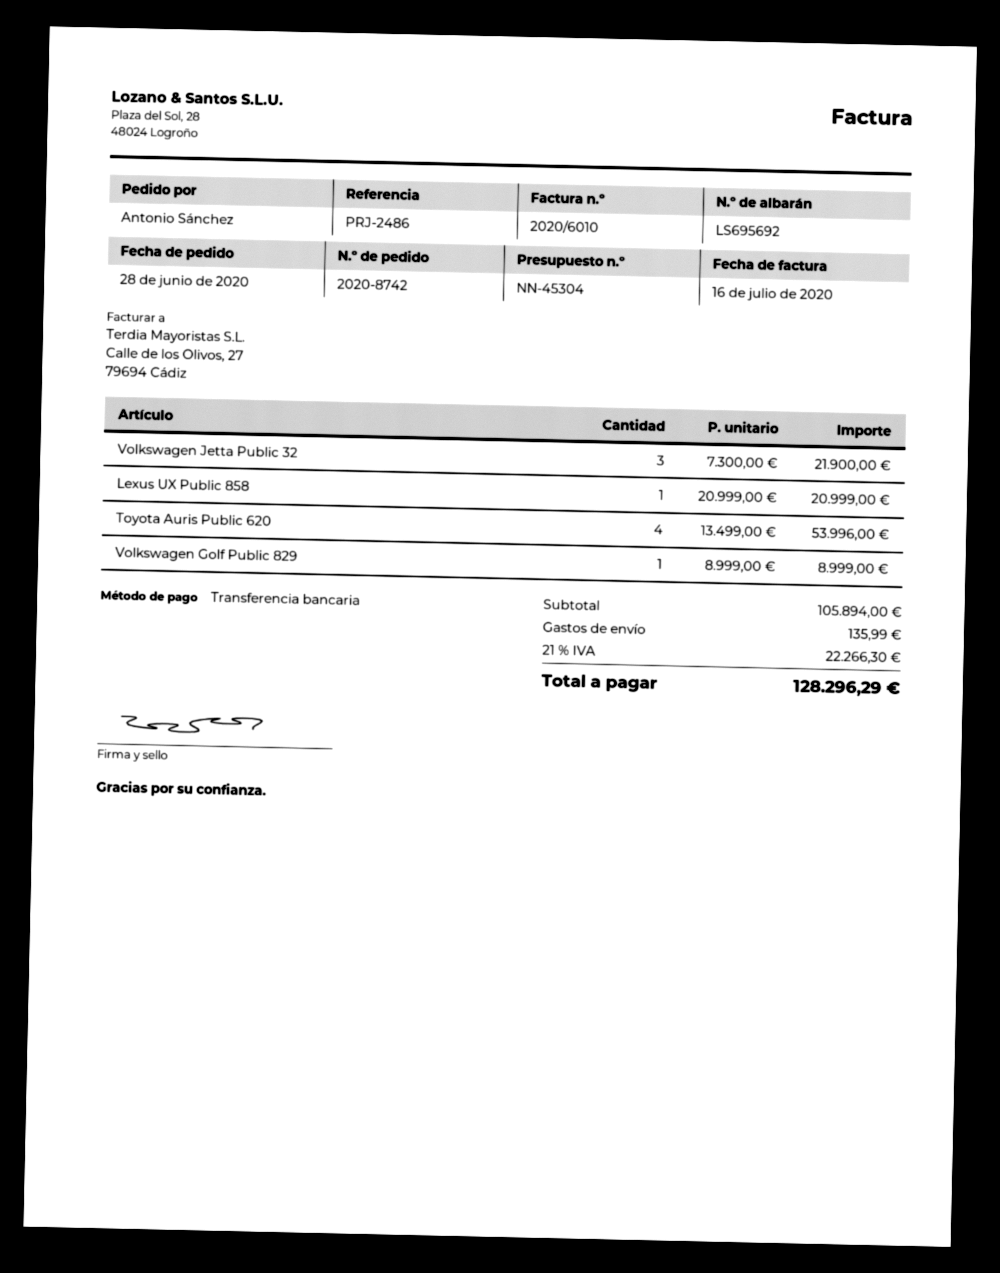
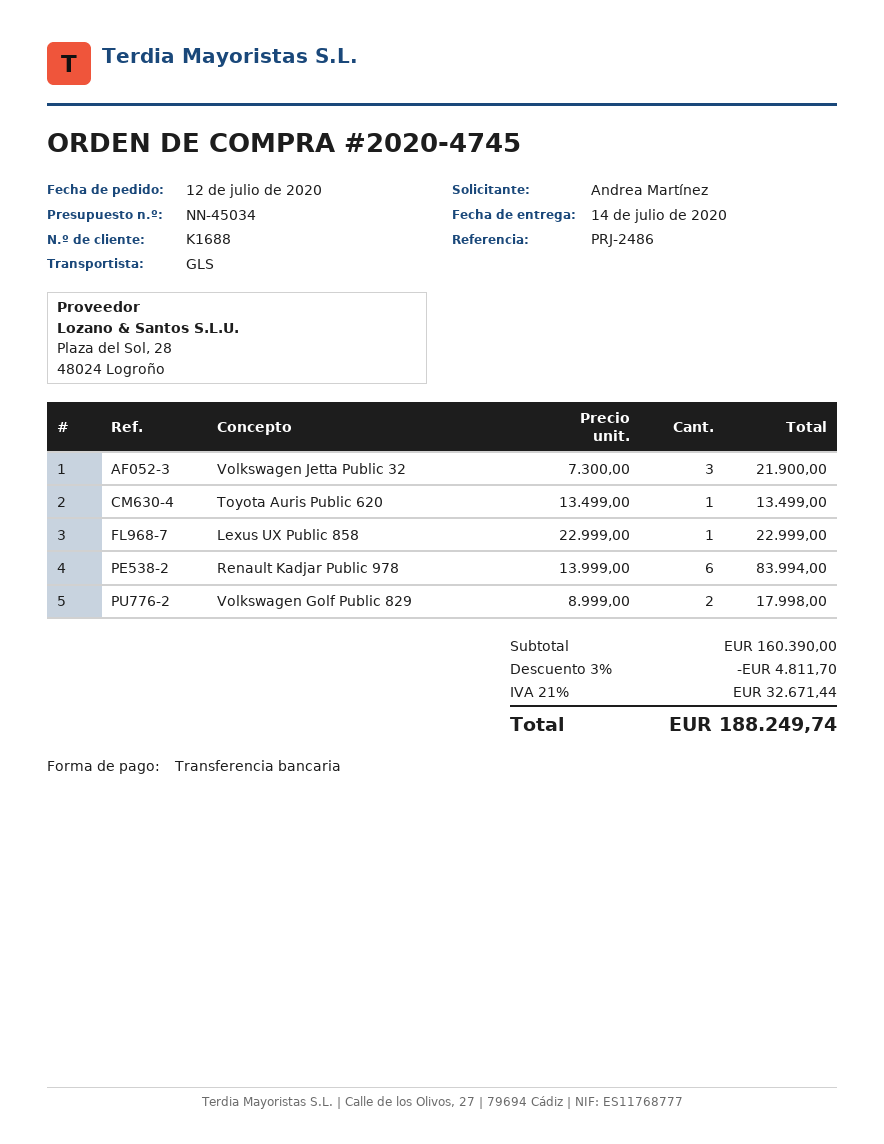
quote number: NN-45304 -> NN-45034
order number: 2020-8742 -> 2020-4745
order date: 2020-06-28 -> 2020-07-12
ordered by: Antonio Sánchez -> Andrea Martínez
Lexus UX Public 858: 1 x 20999.00 = 20999.00 -> 1 x 22999.00 = 22999.00
Toyota Auris Public 620: 4 x 13499.00 = 53996.00 -> 1 x 13499.00 = 13499.00
Volkswagen Golf Public 829: 1 x 8999.00 = 8999.00 -> 2 x 8999.00 = 17998.00
Renault Kadjar Public 978: none -> 6 x 13999.00 = 83994.00
subtotal: 105894.00 -> 160390.00
discount: none -> 3% = 4811.70
shipping: 135.99 -> none
tax: 21% = 22266.30 -> 21% = 32671.44
total: 128296.29 -> 188249.74

